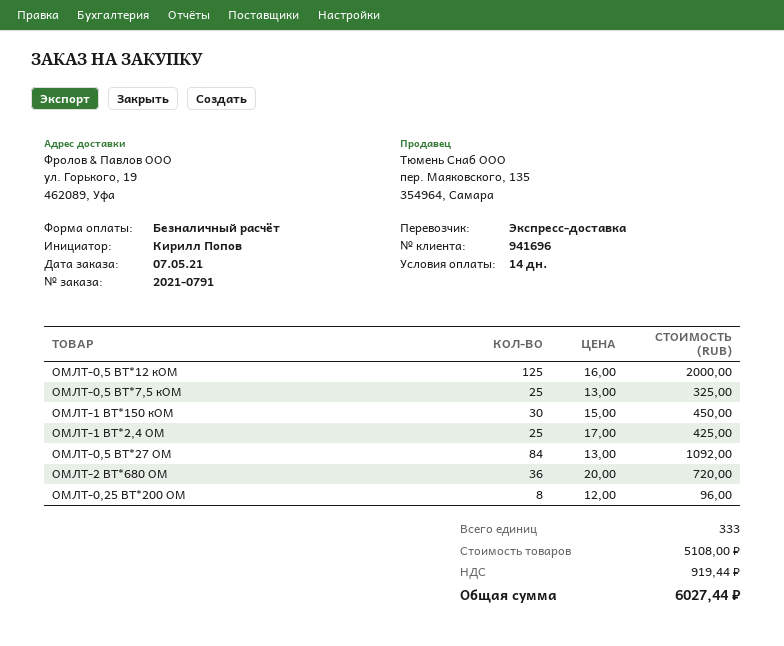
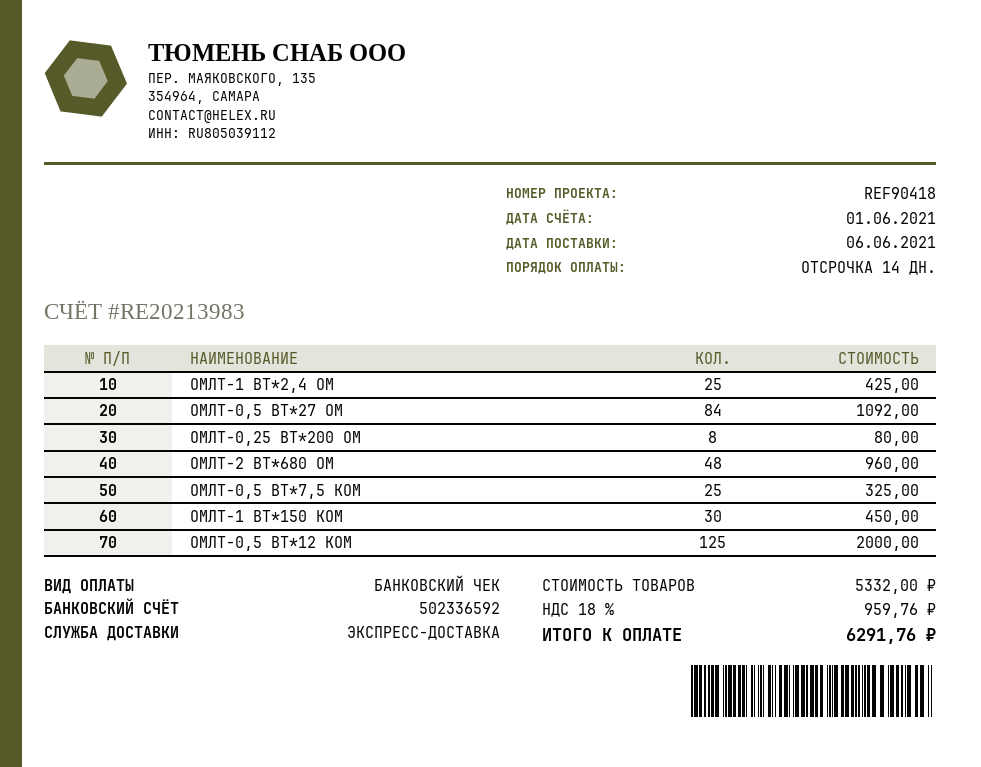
payment method: bank transfer -> cheque
ОМЛТ-2 ВТ*680 ОМ: 36 for 720.00 -> 48 for 960.00
ОМЛТ-0,25 ВТ*200 ОМ: 8 for 96.00 -> 8 for 80.00
subtotal: 5108.00 -> 5332.00
tax: 919.44 -> 959.76
total: 6027.44 -> 6291.76

